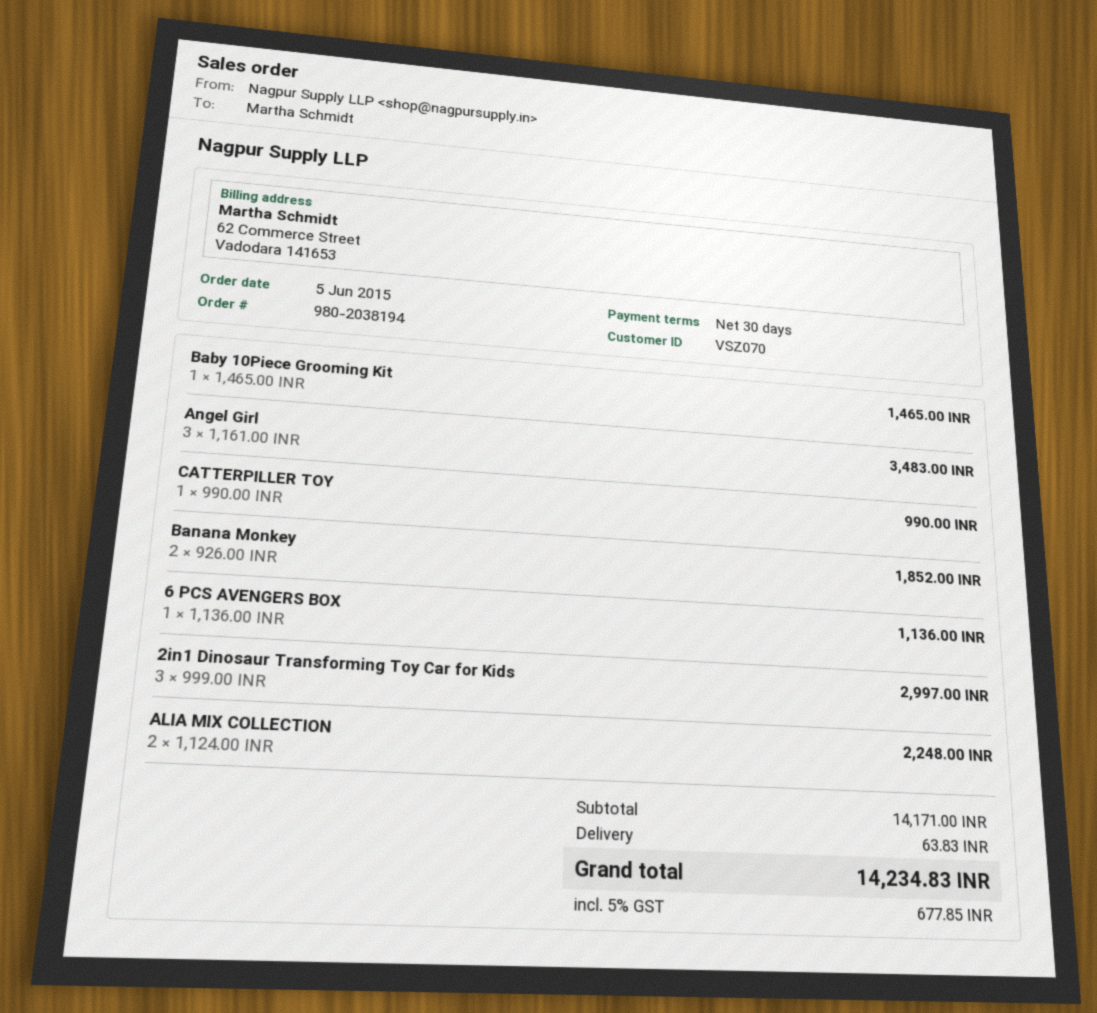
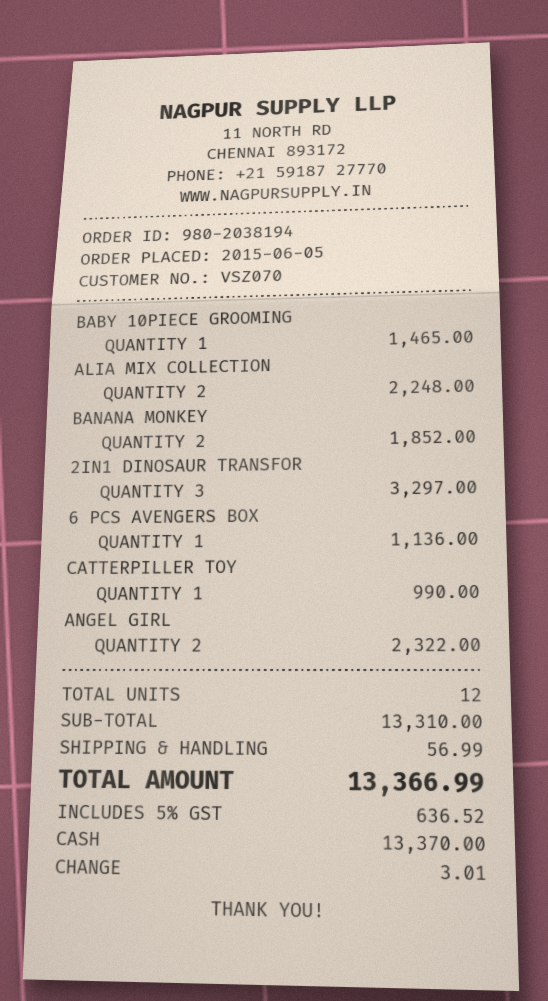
Angel Girl: 3 for 3483.00 -> 2 for 2322.00
2in1 Dinosaur Transforming Toy Car for Kids: 3 for 2997.00 -> 3 for 3297.00
subtotal: 14171.00 -> 13310.00
shipping: 63.83 -> 56.99
tax: 5% = 677.85 -> 5% = 636.52
total: 14234.83 -> 13366.99

